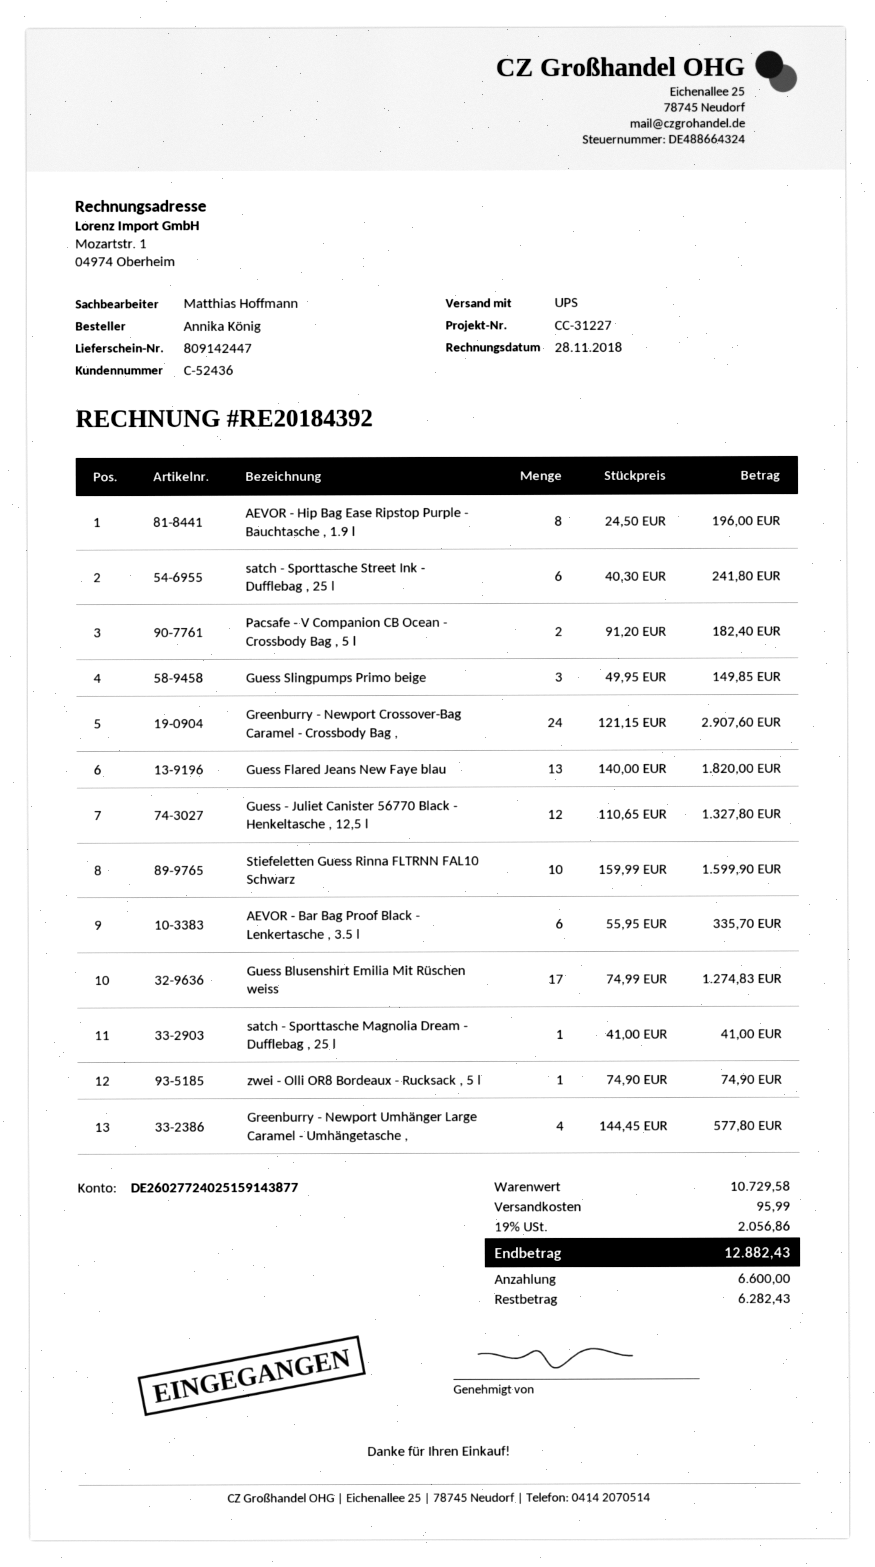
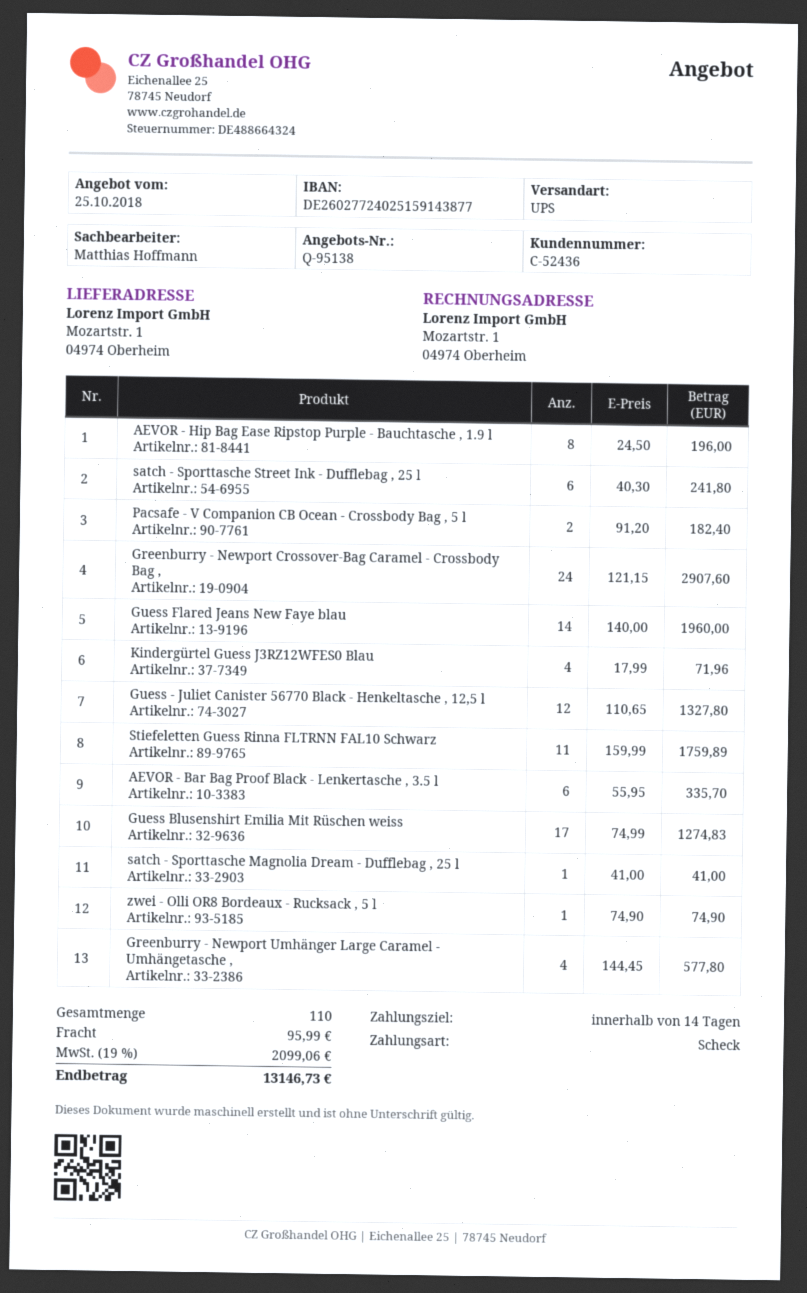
Guess Slingpumps Primo beige: 3 x 49.95 = 149.85 -> none
Guess Flared Jeans New Faye blau: 13 x 140.00 = 1820.00 -> 14 x 140.00 = 1960.00
Stiefeletten Guess Rinna FLTRNN FAL10 Schwarz: 10 x 159.99 = 1599.90 -> 11 x 159.99 = 1759.89
Kindergürtel Guess J3RZ12WFES0 Blau: none -> 4 x 17.99 = 71.96
tax: 19% = 2056.86 -> 19% = 2099.06
total: 12882.43 -> 13146.73

